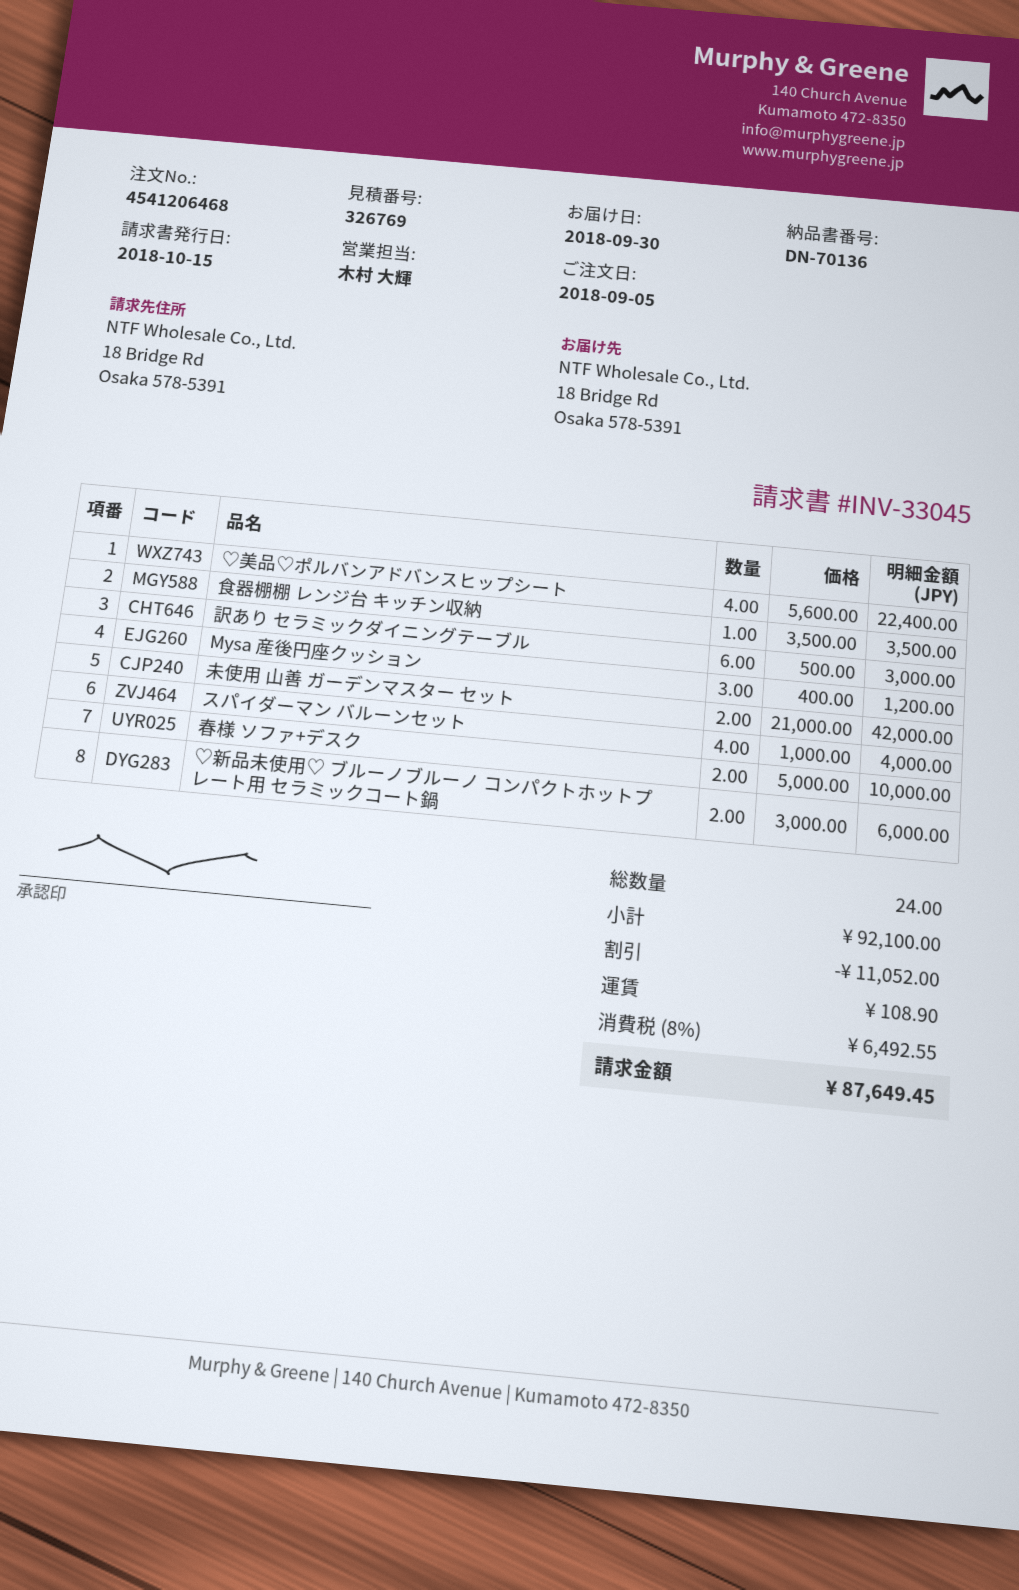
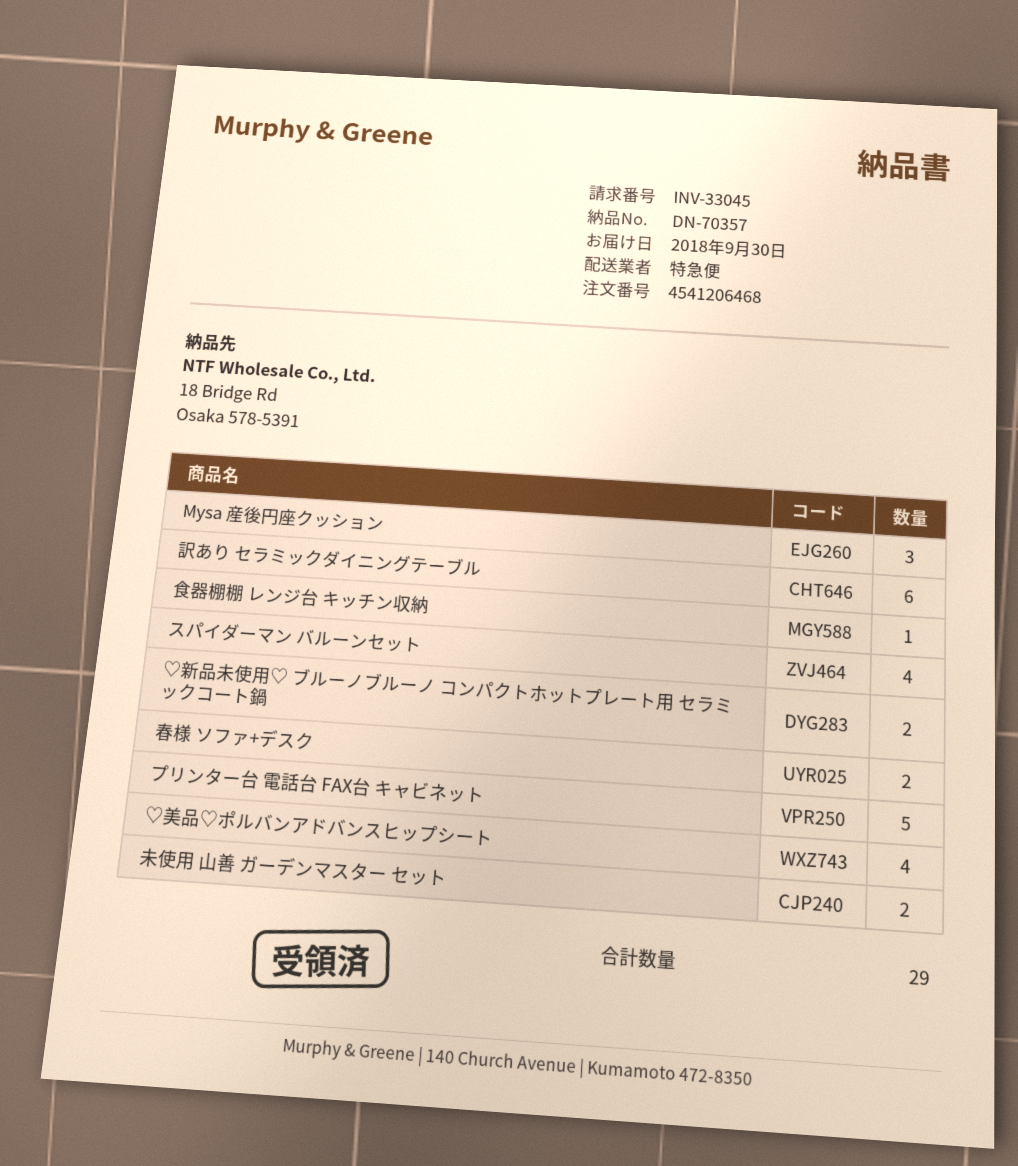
delivery note number: DN-70136 -> DN-70357
プリンター台 電話台 FAX台 キャビネット: none -> 5
total quantity: 24 -> 29

